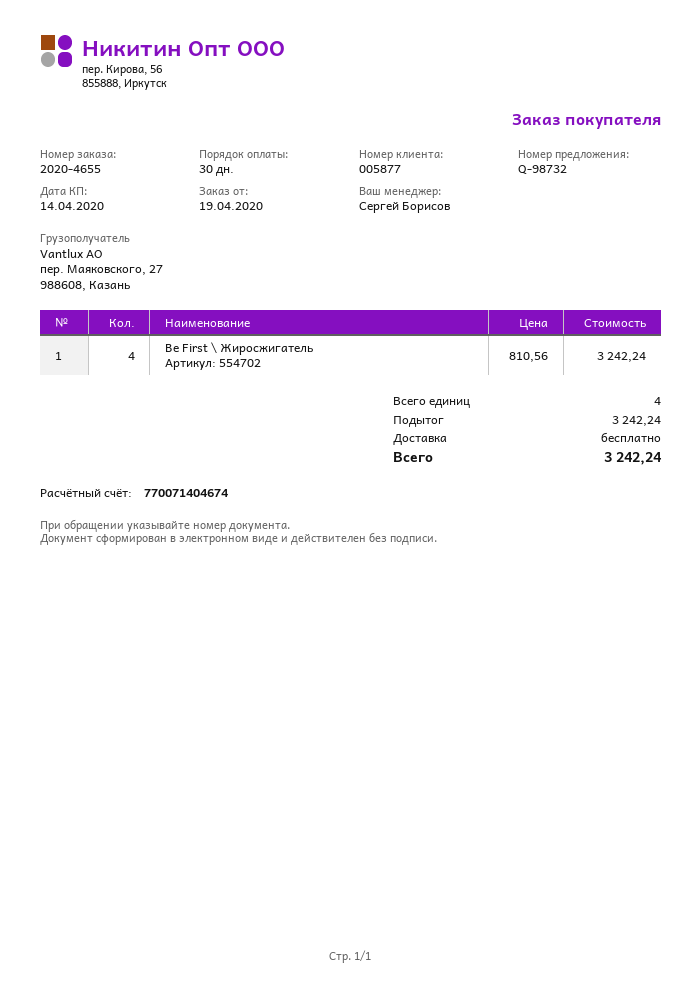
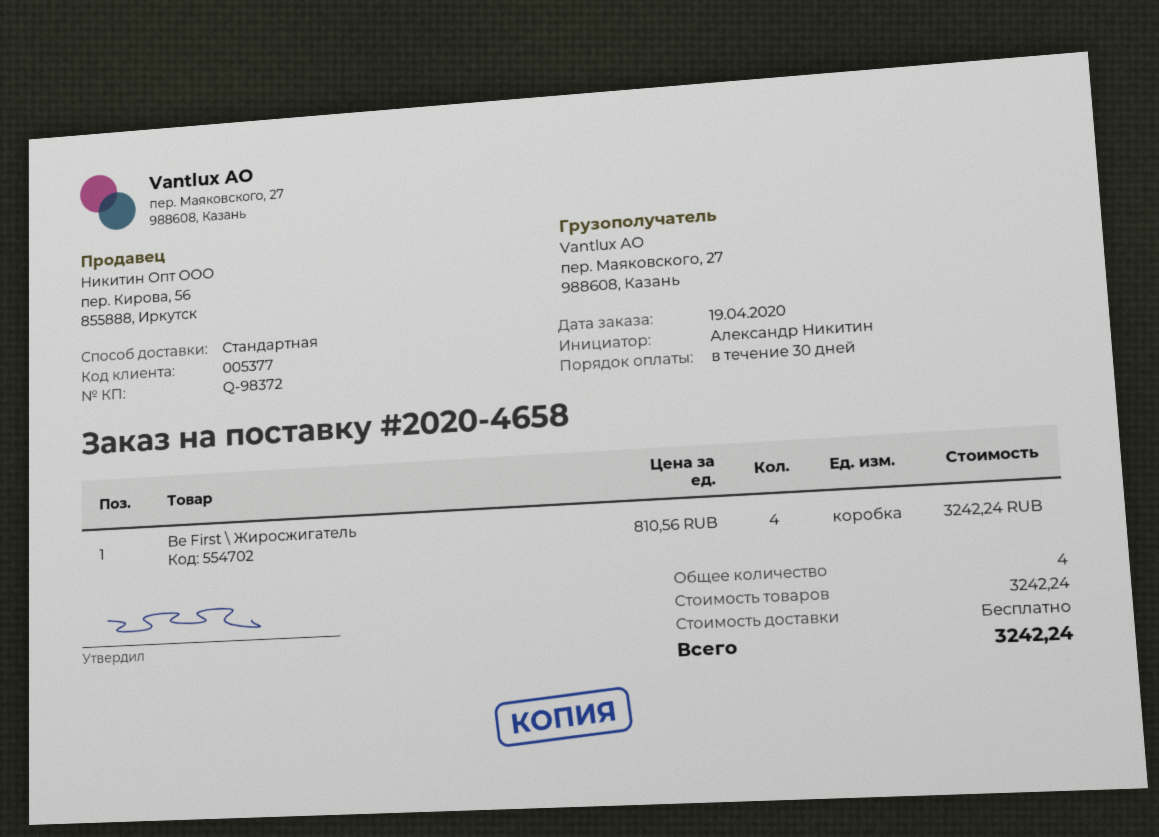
quote number: Q-98732 -> Q-98372
order number: 2020-4655 -> 2020-4658
customer number: 005877 -> 005377

